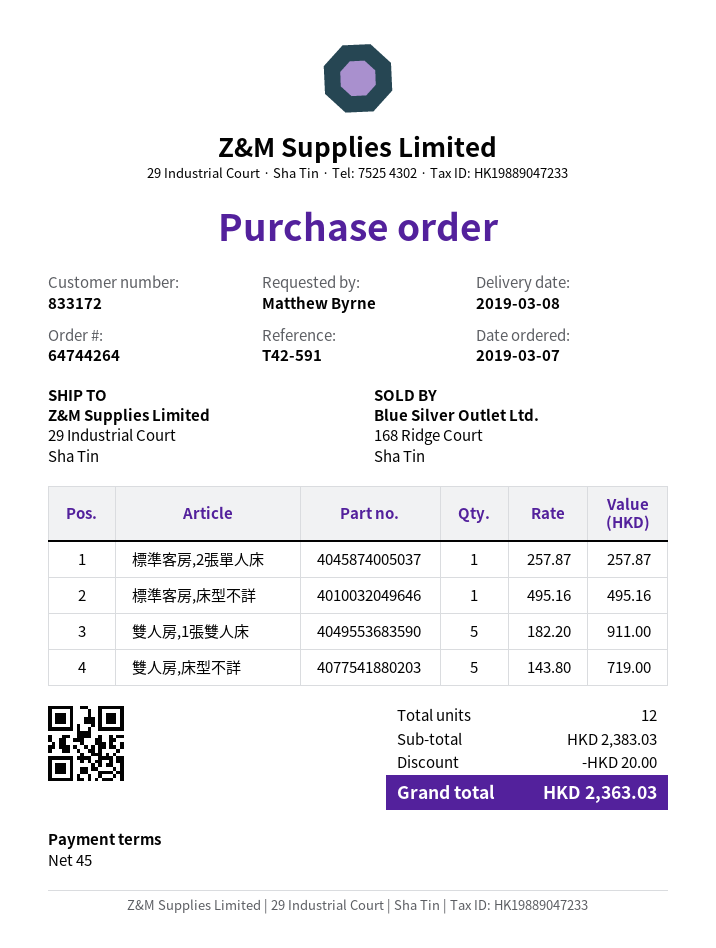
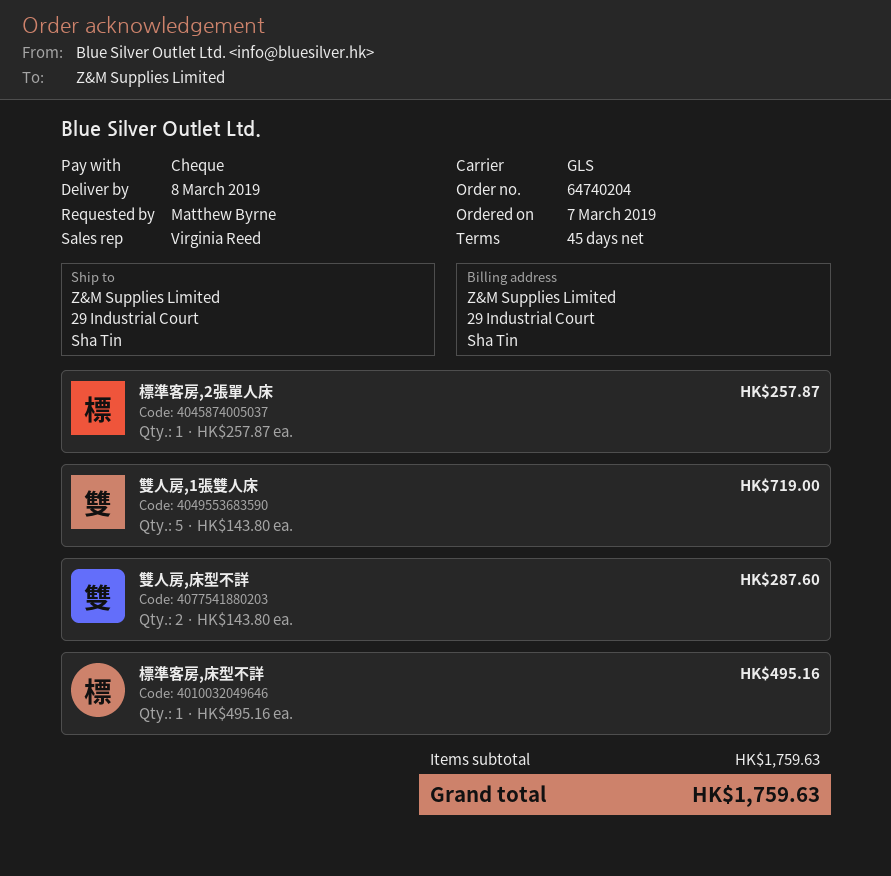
order number: 64744264 -> 64740204
雙人房,1張雙人床: 5 x 182.20 = 911.00 -> 5 x 143.80 = 719.00
雙人房,床型不詳: 5 x 143.80 = 719.00 -> 2 x 143.80 = 287.60
subtotal: 2383.03 -> 1759.63
discount: 20.00 -> none
total: 2363.03 -> 1759.63

